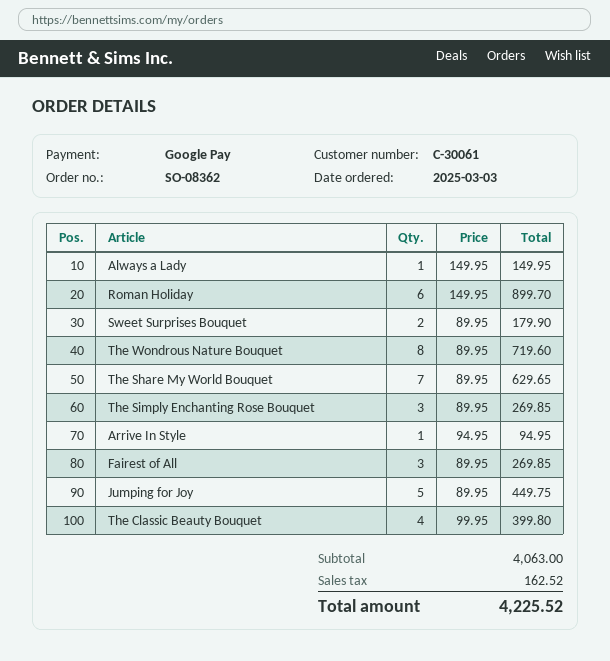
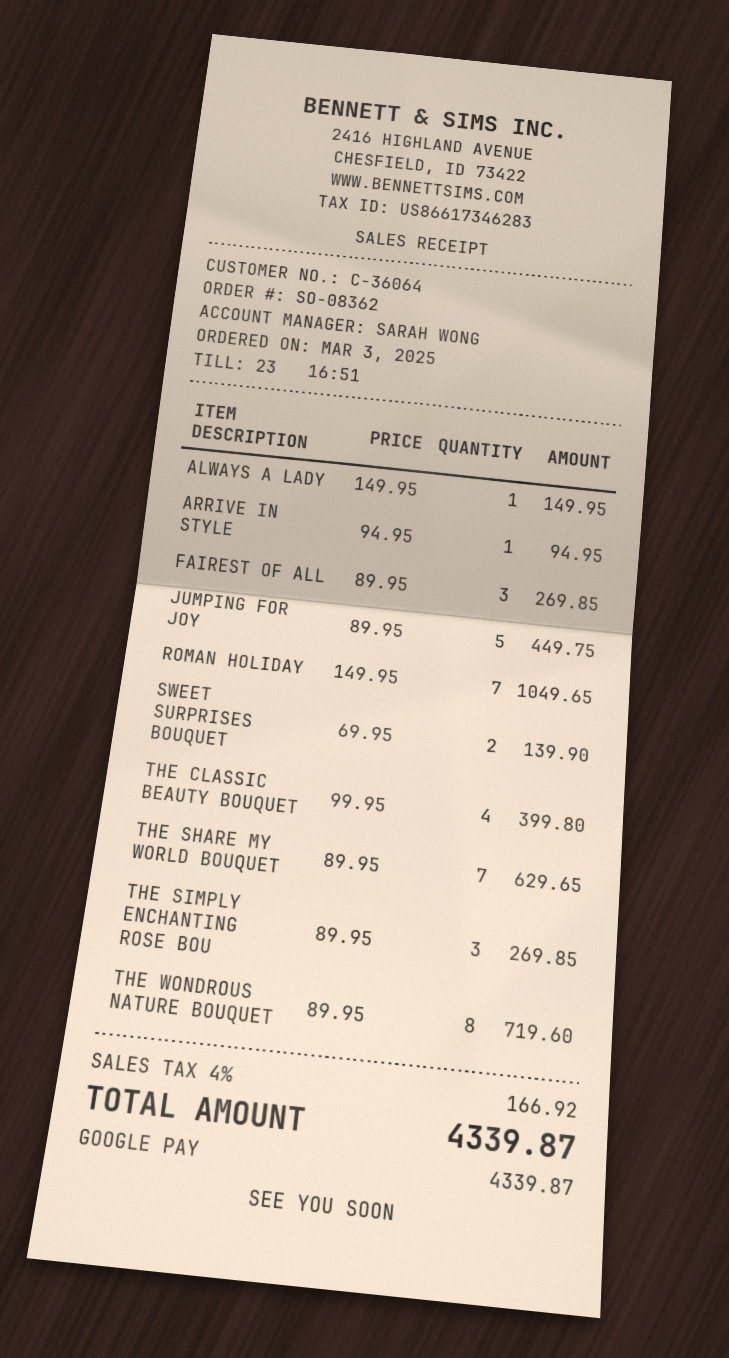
customer number: C-30061 -> C-36064
Roman Holiday: 6 x 149.95 = 899.70 -> 7 x 149.95 = 1049.65
Sweet Surprises Bouquet: 2 x 89.95 = 179.90 -> 2 x 69.95 = 139.90
tax: 162.52 -> 166.92
total: 4225.52 -> 4339.87

